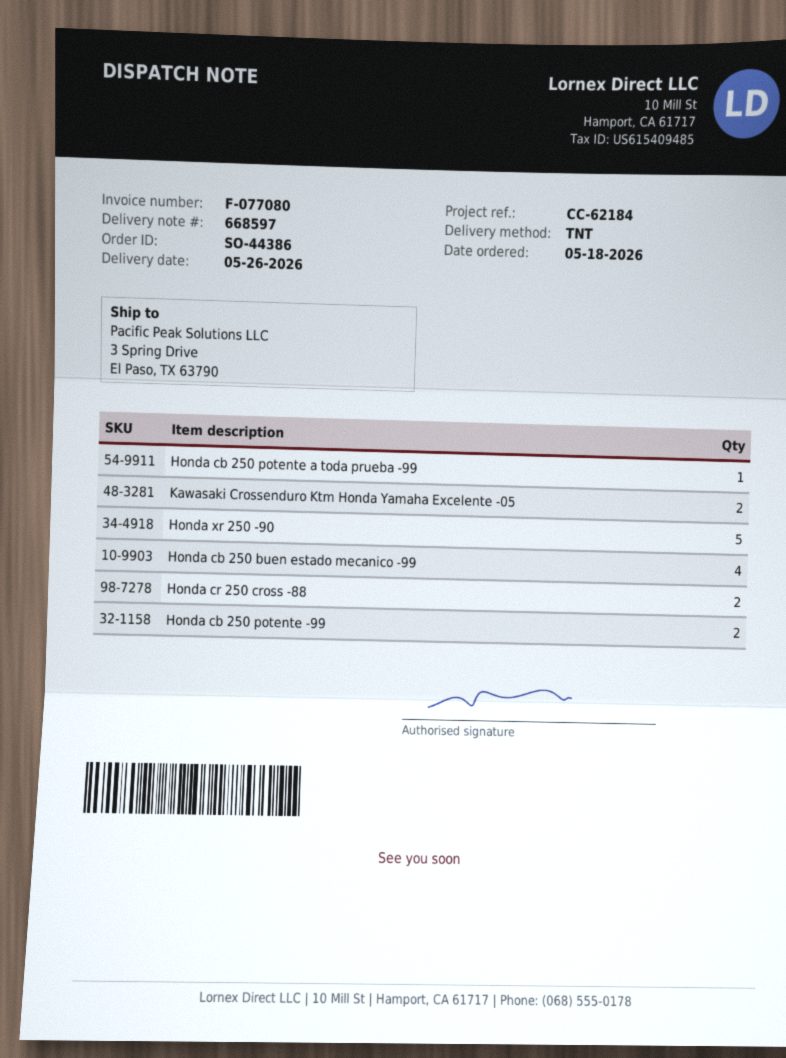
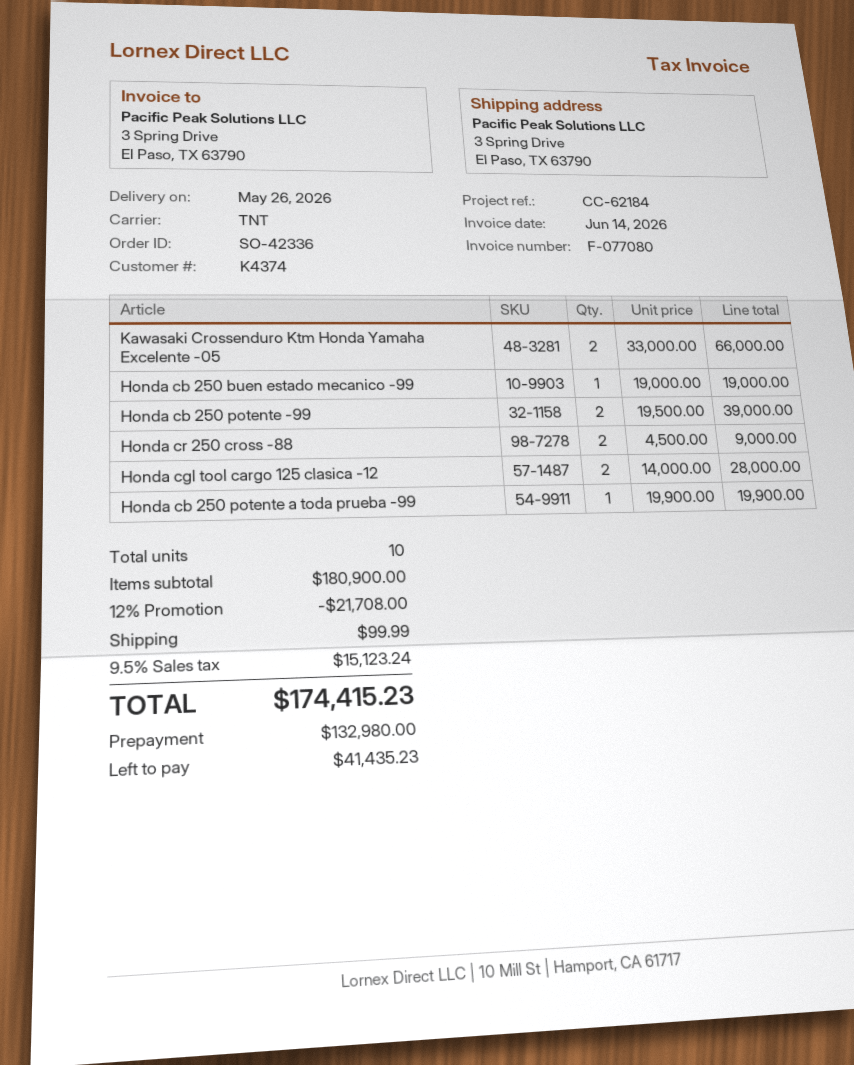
order number: SO-44386 -> SO-42336
Honda xr 250 -90: 5 -> none
Honda cb 250 buen estado mecanico -99: 4 -> 1
Honda cgl tool cargo 125 clasica -12: none -> 2

